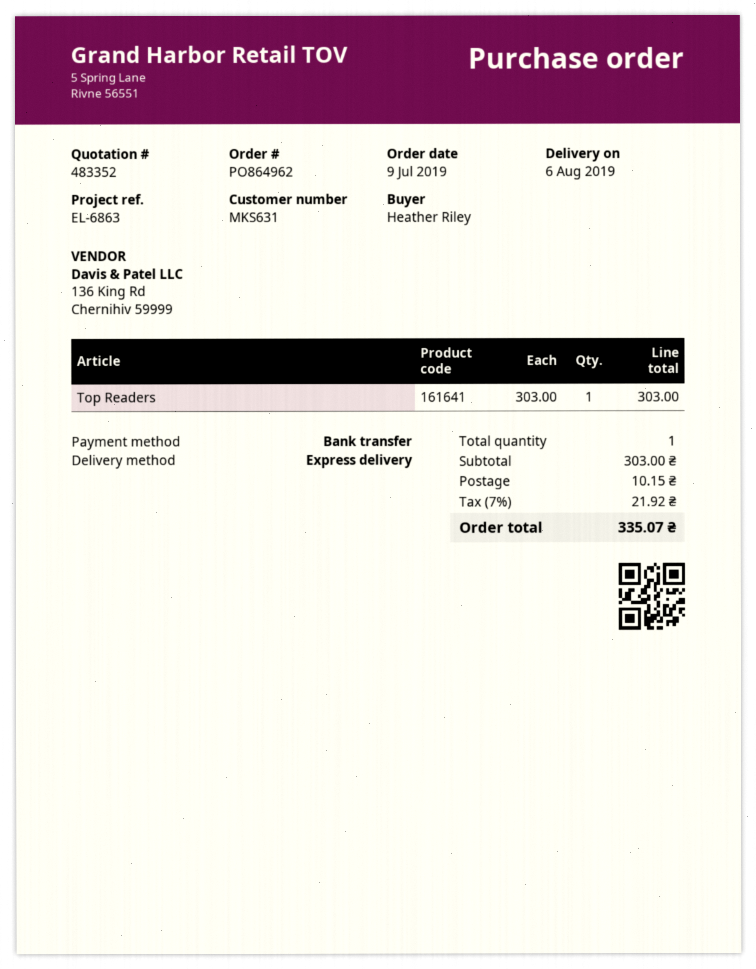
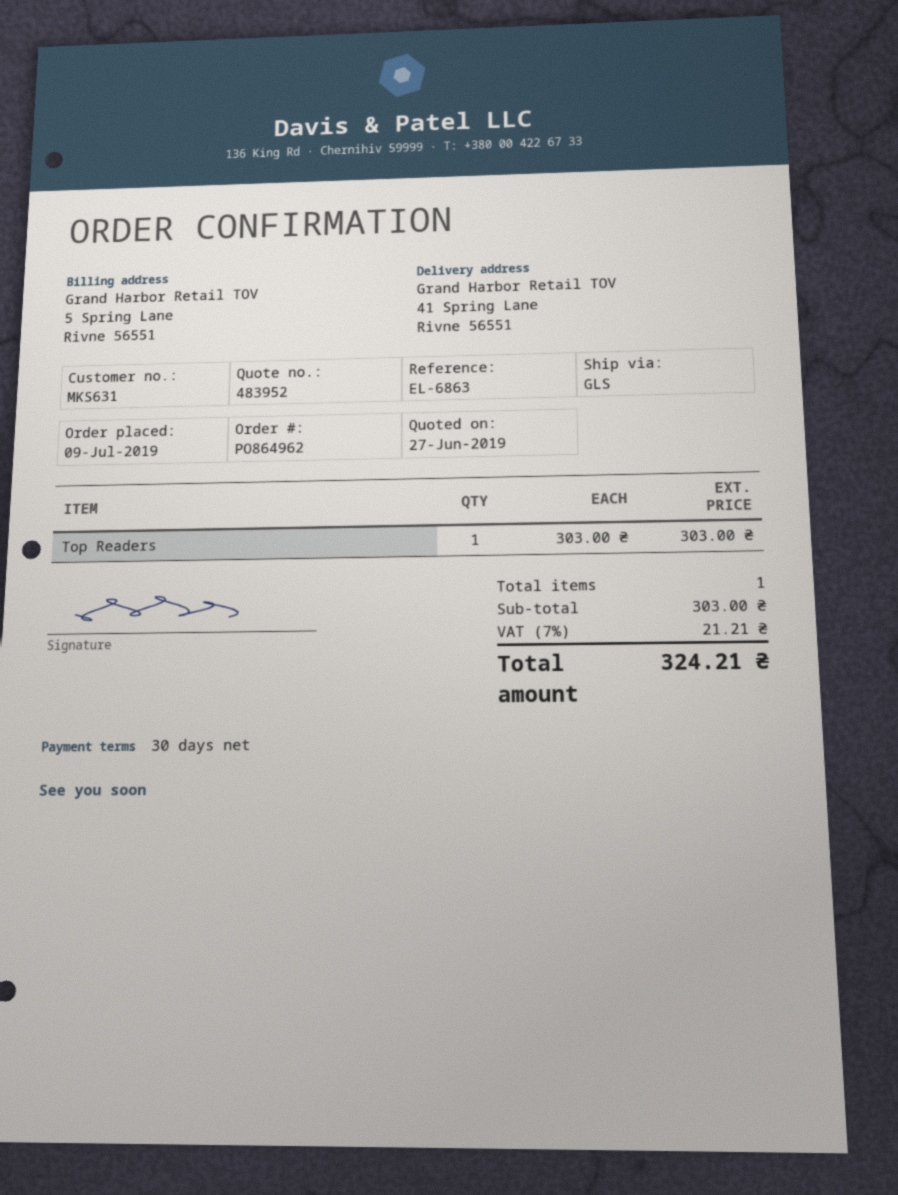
quote number: 483352 -> 483952
shipping method: express -> GLS
shipping: 10.15 -> none
tax: 7% = 21.92 -> 7% = 21.21
total: 335.07 -> 324.21

